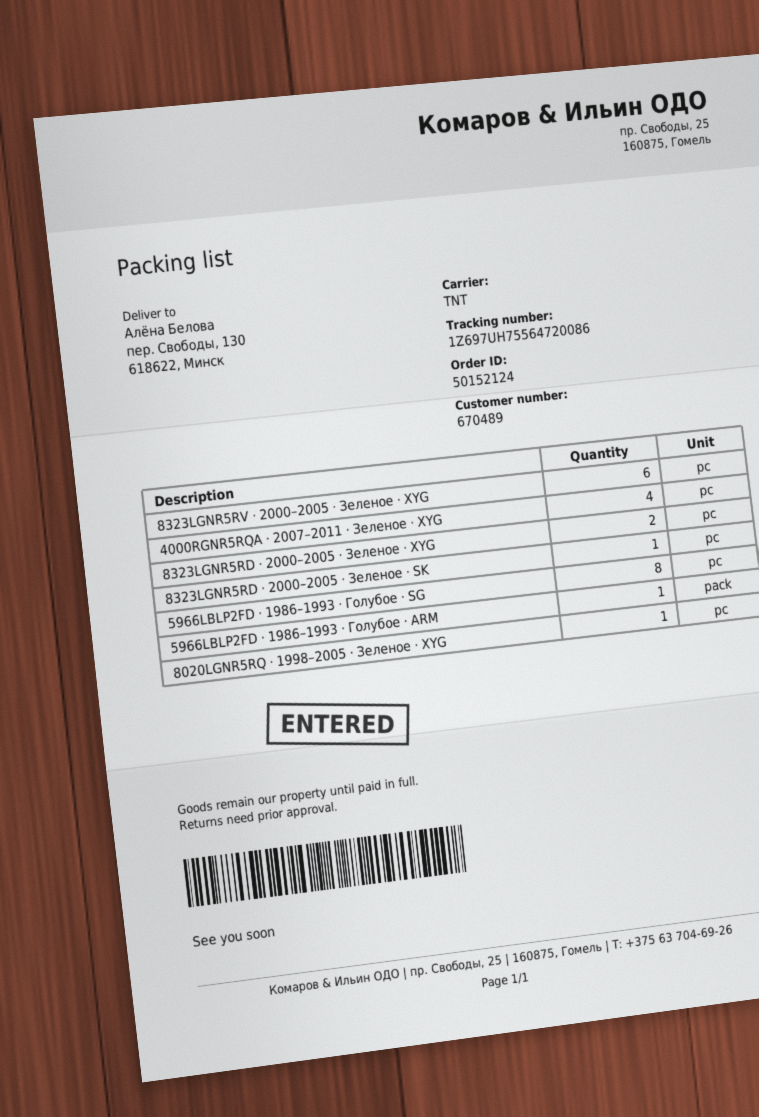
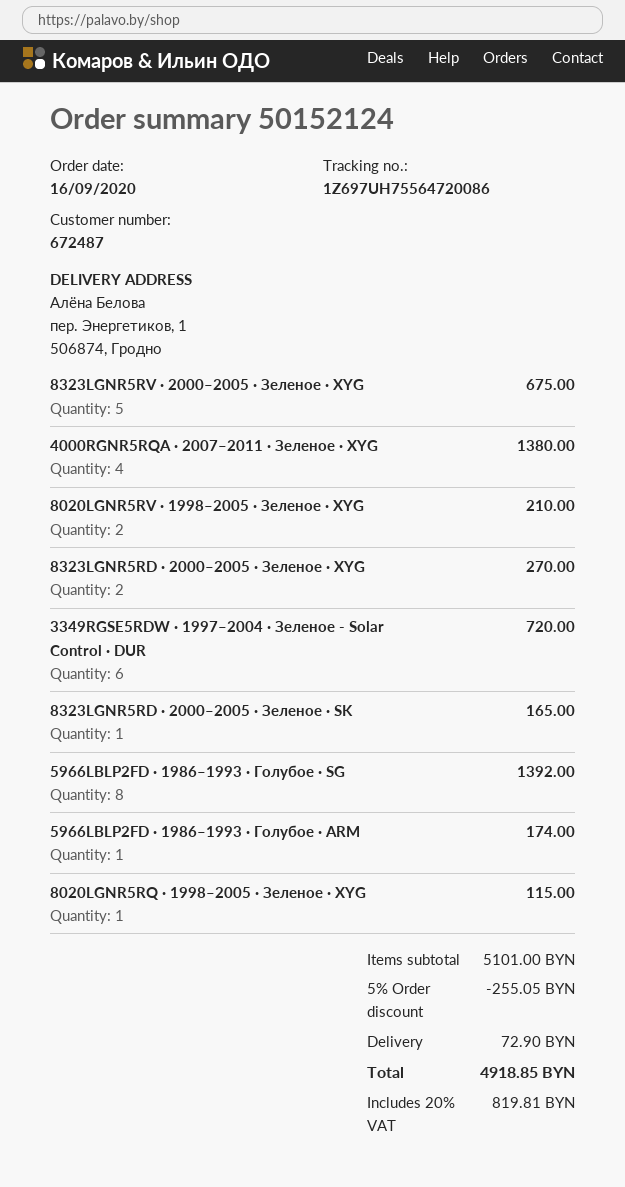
customer number: 670489 -> 672487
ship to: пер. Свободы, 130, 618622, Минск -> пер. Энергетиков, 1, 506874, Гродно
8323LGNR5RV · 2000–2005 · Зеленое · XYG: 6 -> 5
8020LGNR5RV · 1998–2005 · Зеленое · XYG: none -> 2
3349RGSE5RDW · 1997–2004 · Зеленое - Solar Control · DUR: none -> 6

